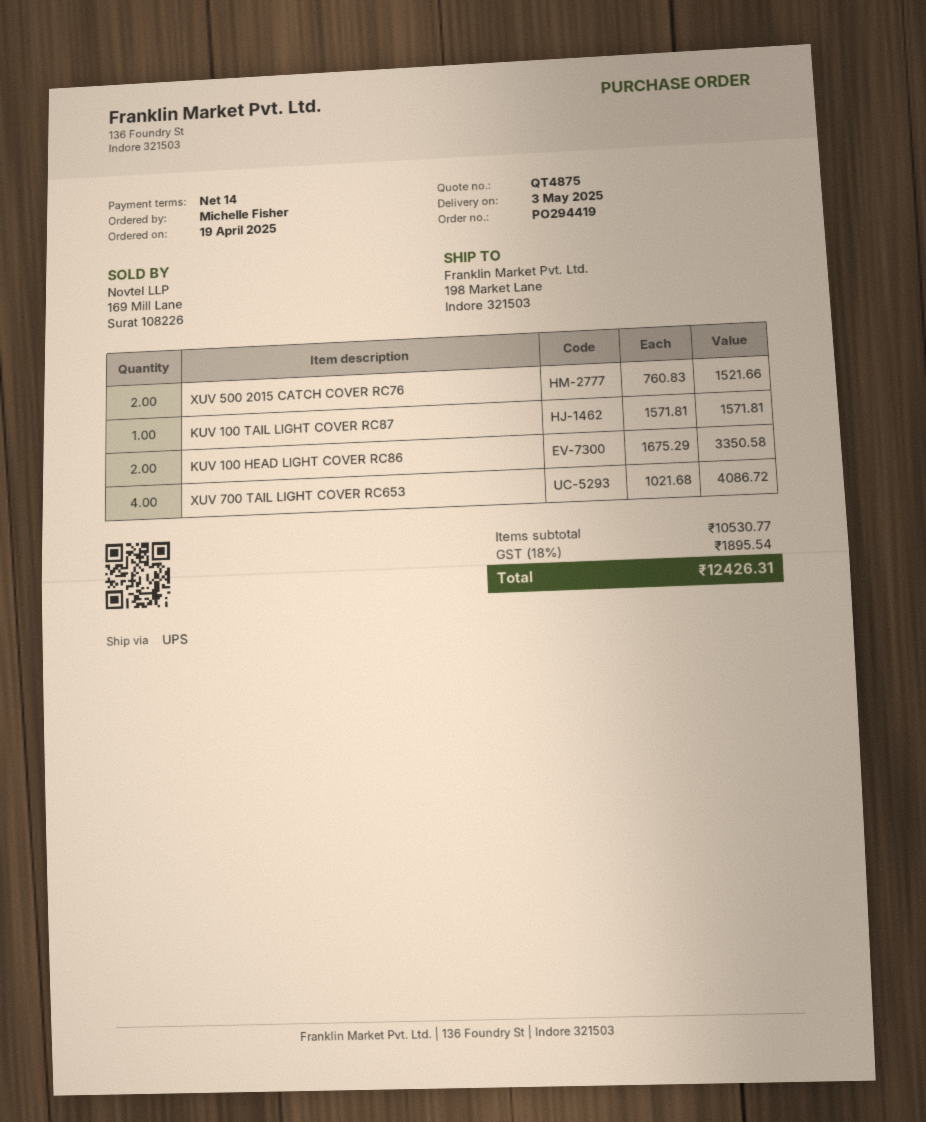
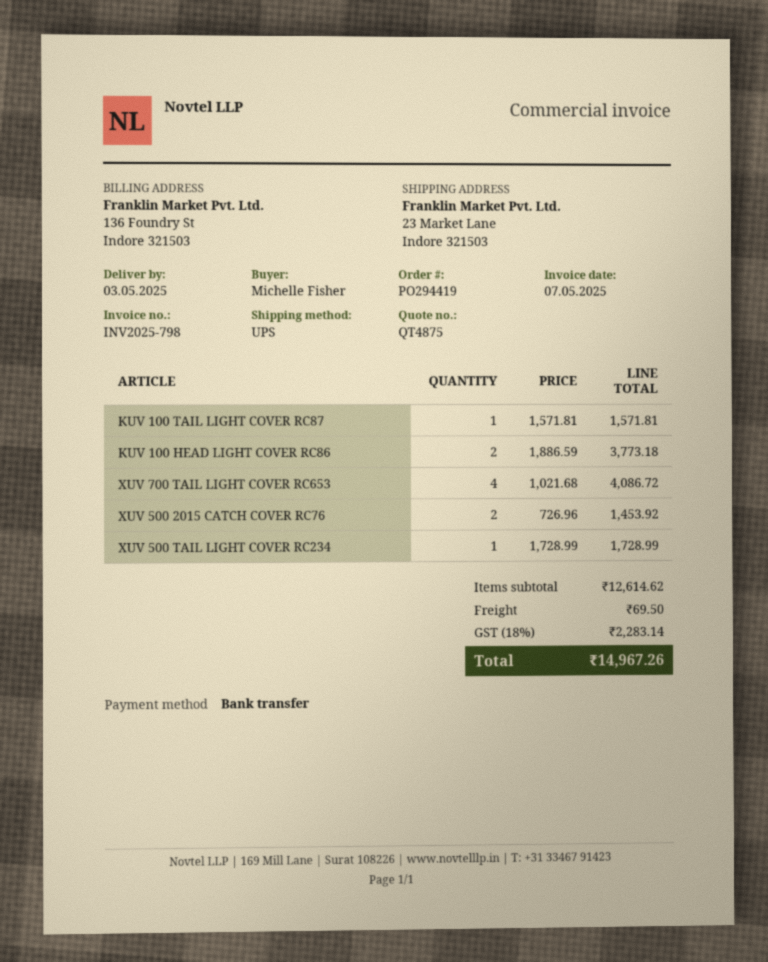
ship to: 198 Market Lane, Indore 321503 -> 23 Market Lane, Indore 321503
XUV 500 2015 CATCH COVER RC76: 2 x 760.83 = 1521.66 -> 2 x 726.96 = 1453.92
KUV 100 HEAD LIGHT COVER RC86: 2 x 1675.29 = 3350.58 -> 2 x 1886.59 = 3773.18
XUV 500 TAIL LIGHT COVER RC234: none -> 1 x 1728.99 = 1728.99
subtotal: 10530.77 -> 12614.62
shipping: none -> 69.50
tax: 18% = 1895.54 -> 18% = 2283.14
total: 12426.31 -> 14967.26

